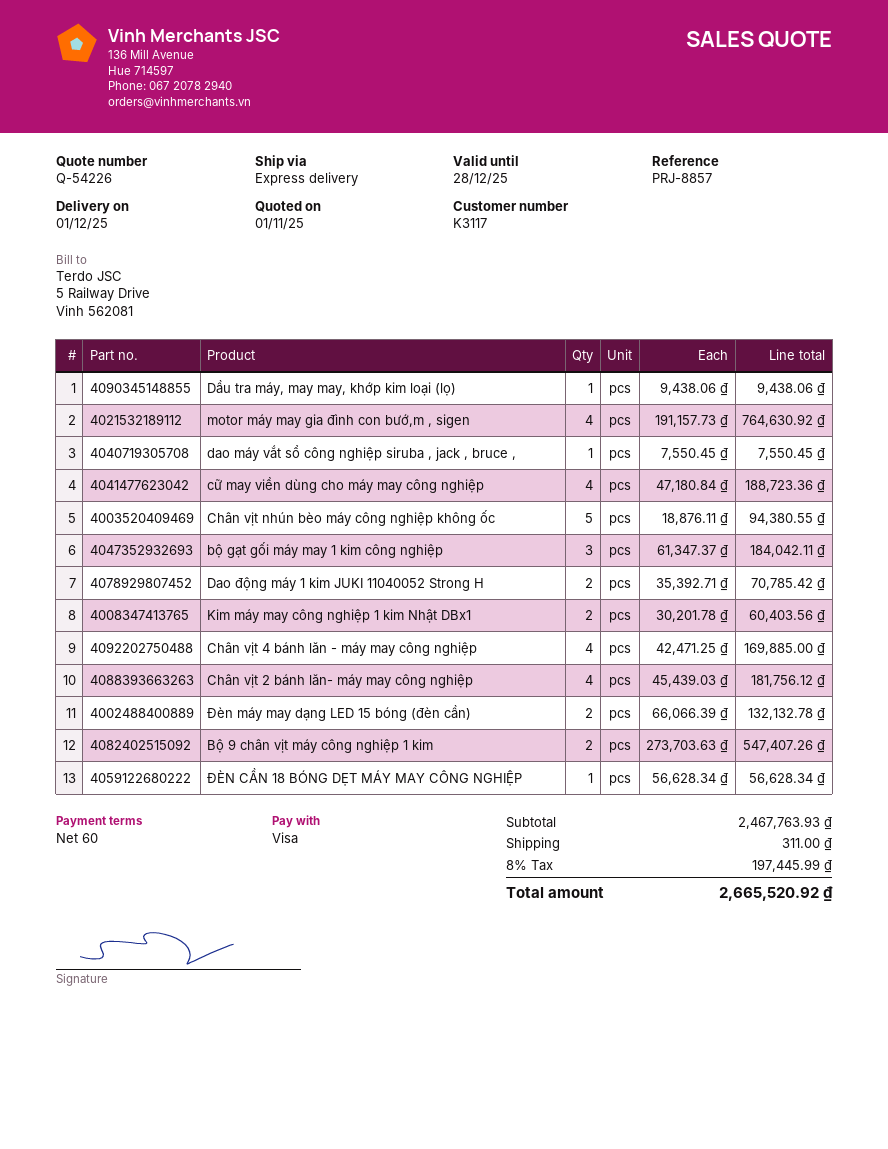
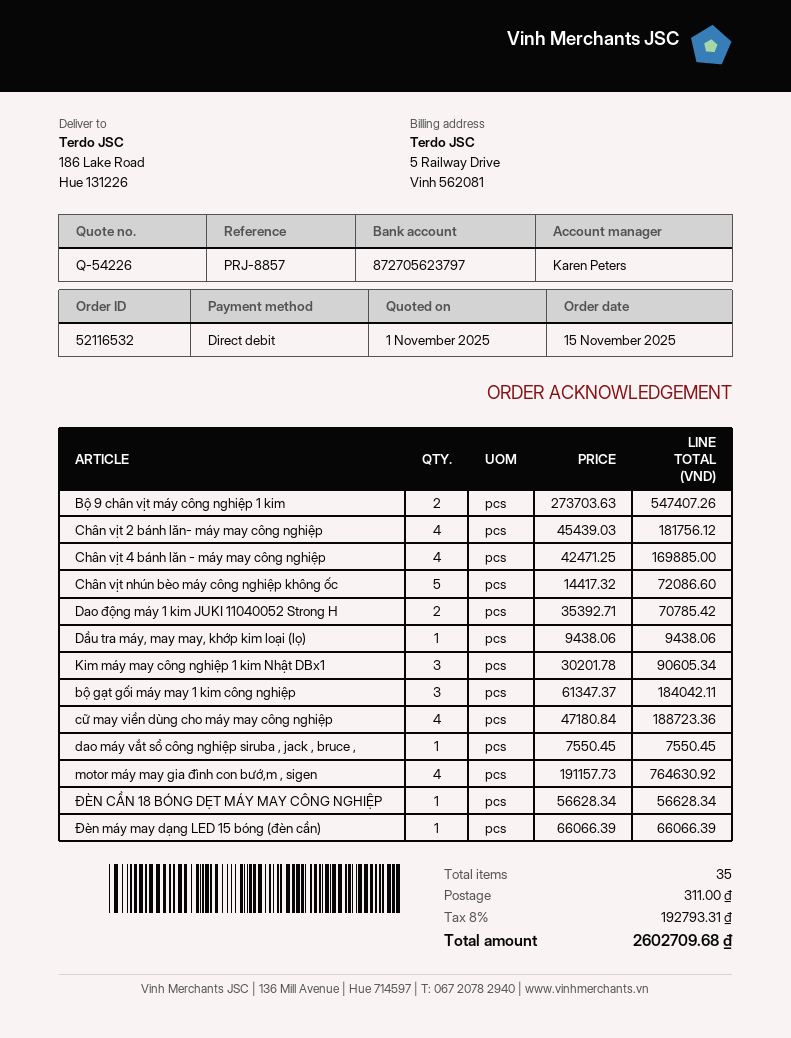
payment method: Visa -> direct debit
Chân vịt nhún bèo máy công nghiệp không ốc: 5 x 18876.11 = 94380.55 -> 5 x 14417.32 = 72086.60
Kim máy may công nghiệp 1 kim Nhật DBx1: 2 x 30201.78 = 60403.56 -> 3 x 30201.78 = 90605.34
Đèn máy may dạng LED 15 bóng (đèn cần): 2 x 66066.39 = 132132.78 -> 1 x 66066.39 = 66066.39
tax: 8% = 197445.99 -> 8% = 192793.31
total: 2665520.92 -> 2602709.68

